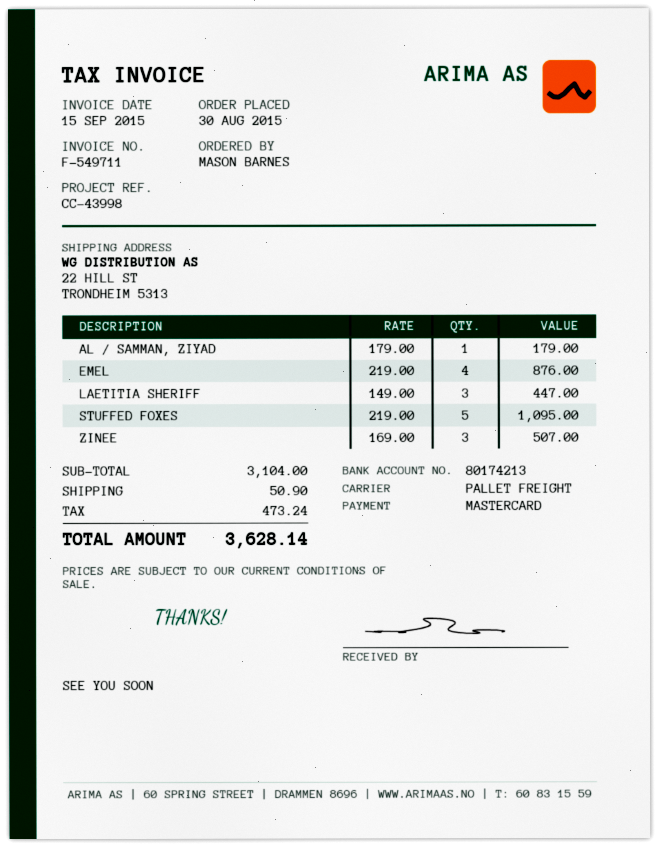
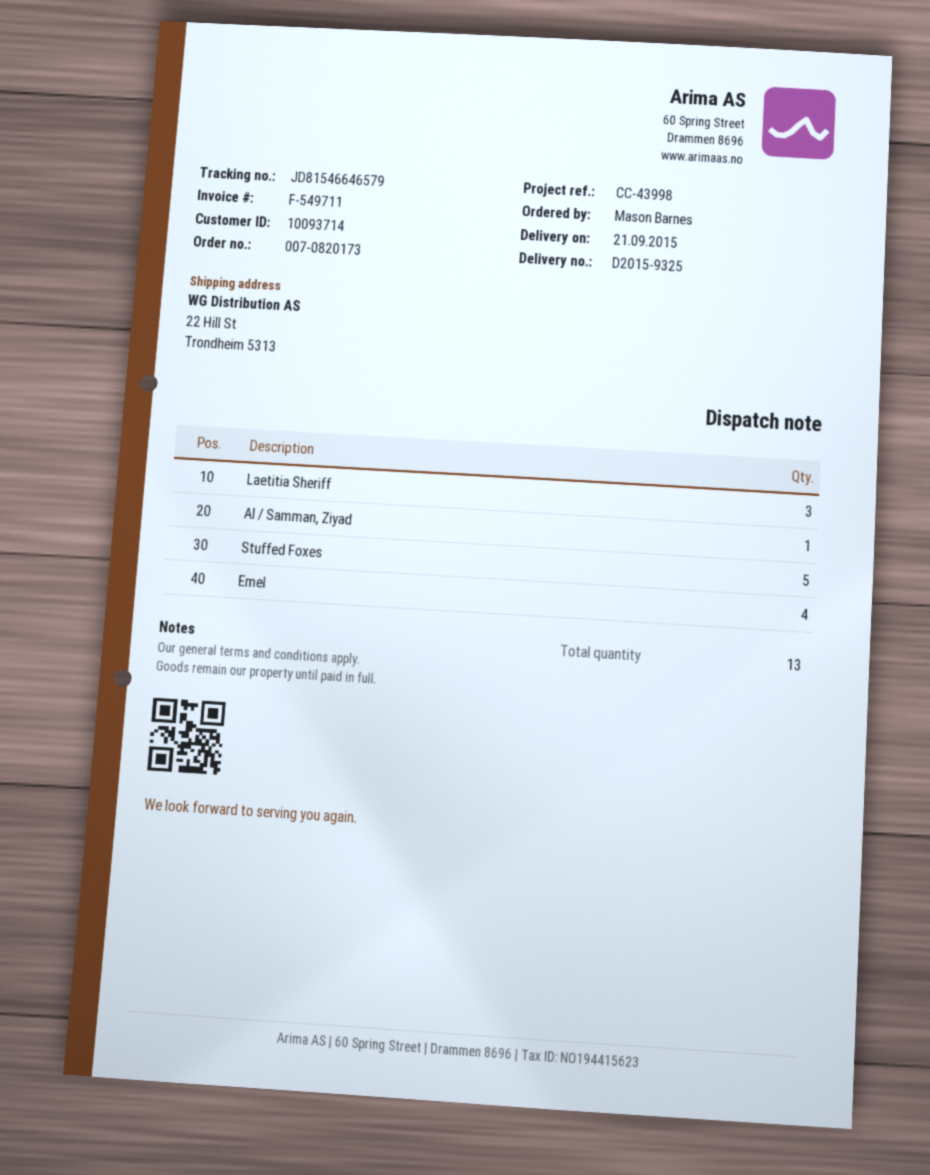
ZINEE: 3 -> none

